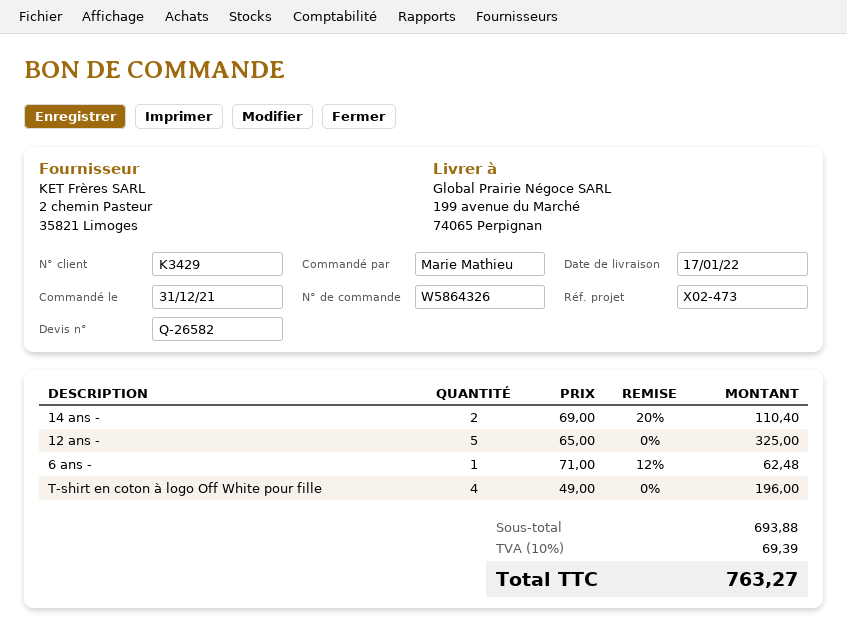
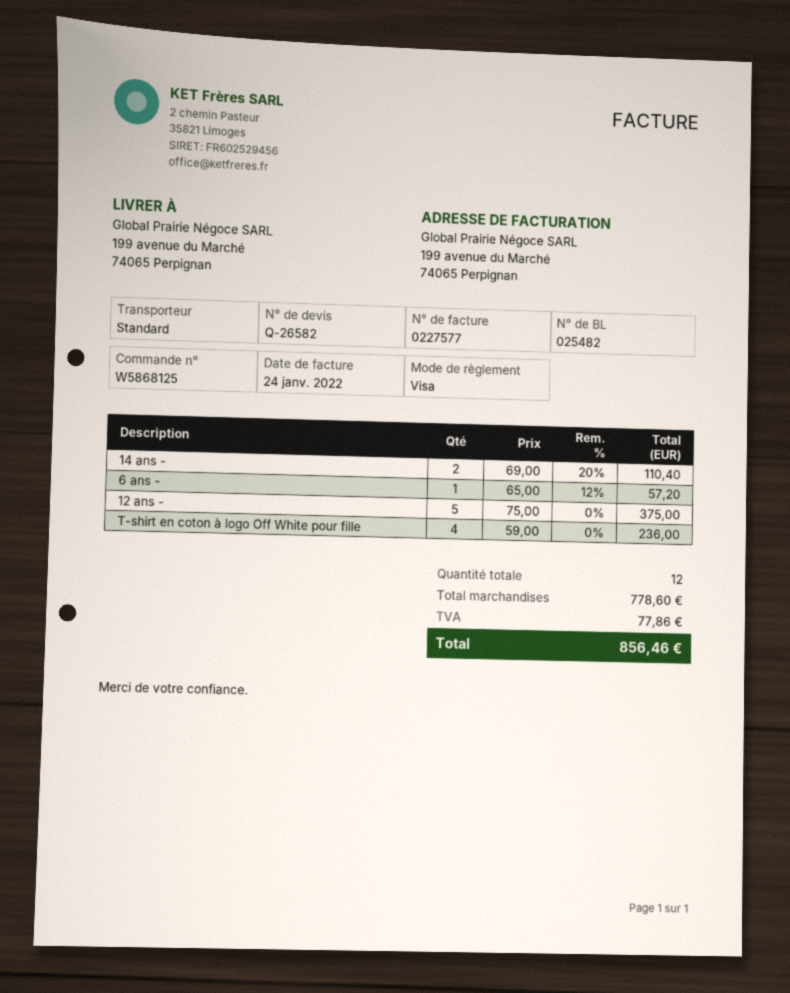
order number: W5864326 -> W5868125
12 ans -: 5 x 65.00 = 325.00 -> 5 x 75.00 = 375.00
6 ans -: 1 x 71.00 - 12% = 62.48 -> 1 x 65.00 - 12% = 57.20
T-shirt en coton à logo Off White pour fille: 4 x 49.00 = 196.00 -> 4 x 59.00 = 236.00
subtotal: 693.88 -> 778.60
tax: 69.39 -> 77.86
total: 763.27 -> 856.46

